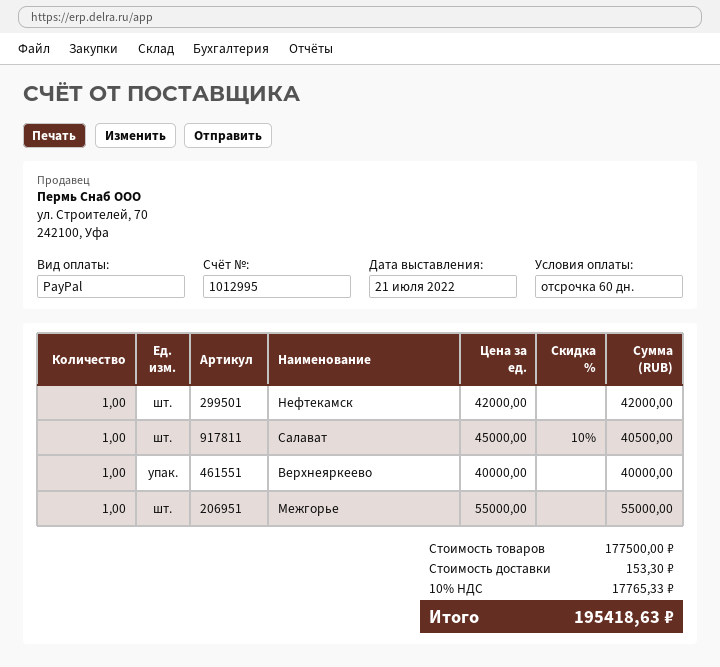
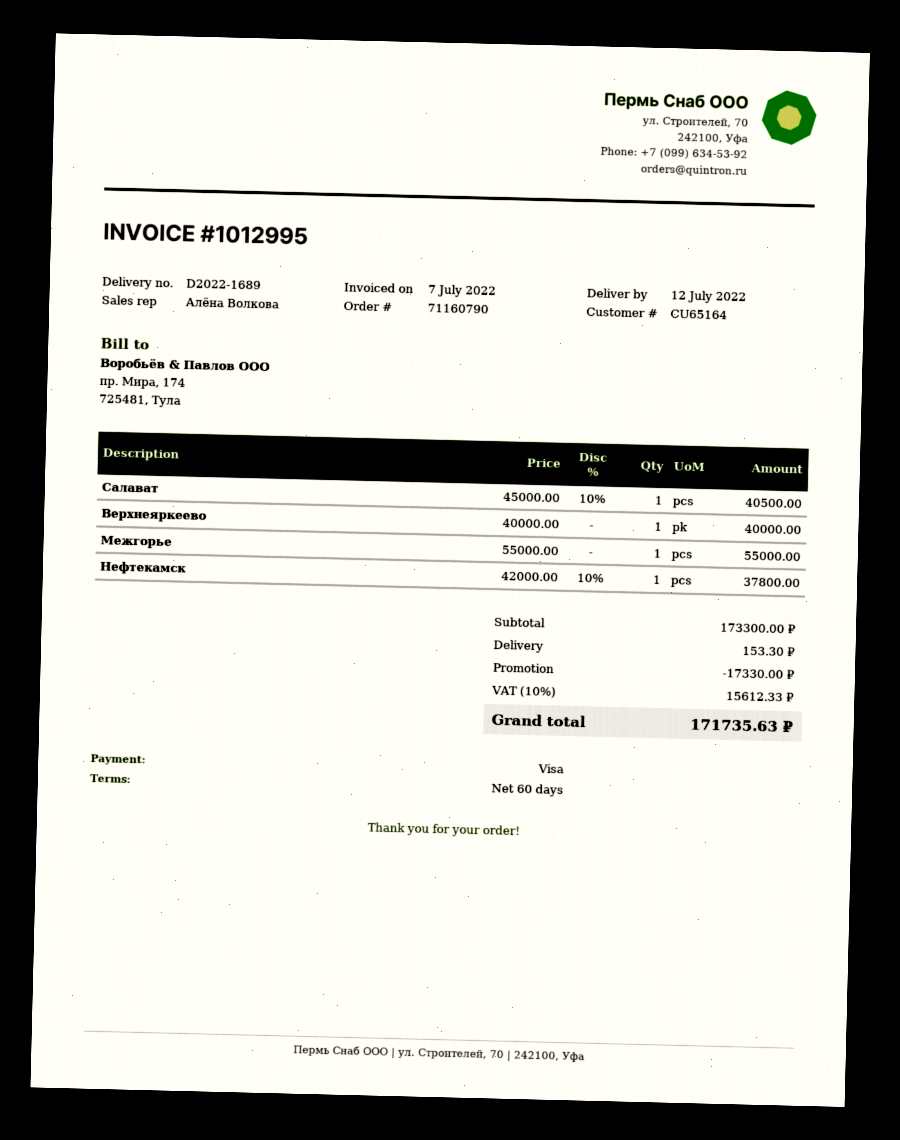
invoice date: 2022-07-21 -> 2022-07-07
payment method: PayPal -> Visa
Нефтекамск: 1 x 42000.00 = 42000.00 -> 1 x 42000.00 - 10% = 37800.00
subtotal: 177500.00 -> 173300.00
discount: none -> 17330.00
tax: 10% = 17765.33 -> 10% = 15612.33
total: 195418.63 -> 171735.63

